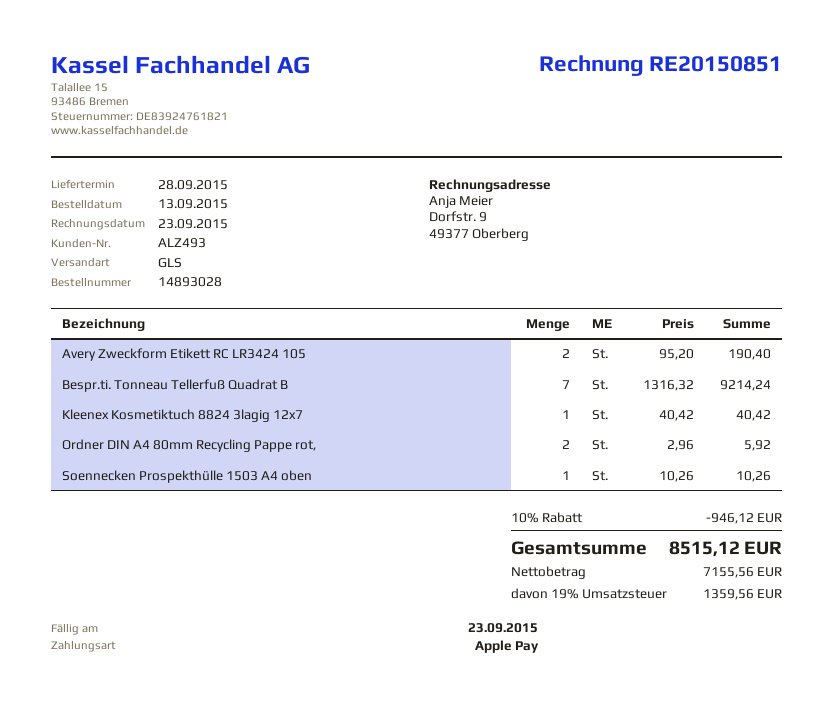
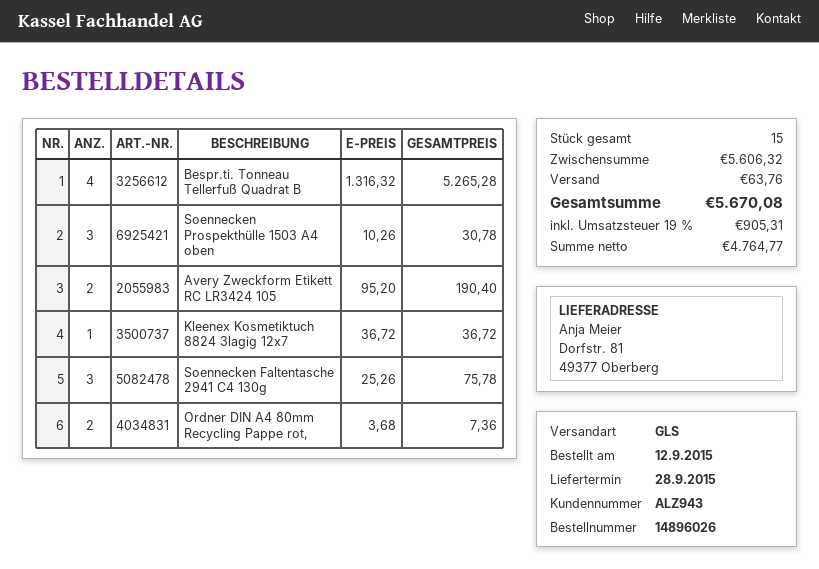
order number: 14893028 -> 14896026
order date: 2015-09-13 -> 2015-09-12
customer number: ALZ493 -> ALZ943
Bespr.ti. Tonneau Tellerfuß Quadrat B: 7 x 1316.32 = 9214.24 -> 4 x 1316.32 = 5265.28
Kleenex Kosmetiktuch 8824 3lagig 12x7: 1 x 40.42 = 40.42 -> 1 x 36.72 = 36.72
Ordner DIN A4 80mm Recycling Pappe rot,: 2 x 2.96 = 5.92 -> 2 x 3.68 = 7.36
Soennecken Prospekthülle 1503 A4 oben: 1 x 10.26 = 10.26 -> 3 x 10.26 = 30.78
Soennecken Faltentasche 2941 C4 130g: none -> 3 x 25.26 = 75.78
discount: 10% = 946.12 -> none
shipping: none -> 63.76
net: 7155.56 -> 4764.77
tax: 19% = 1359.56 -> 19% = 905.31
total: 8515.12 -> 5670.08

